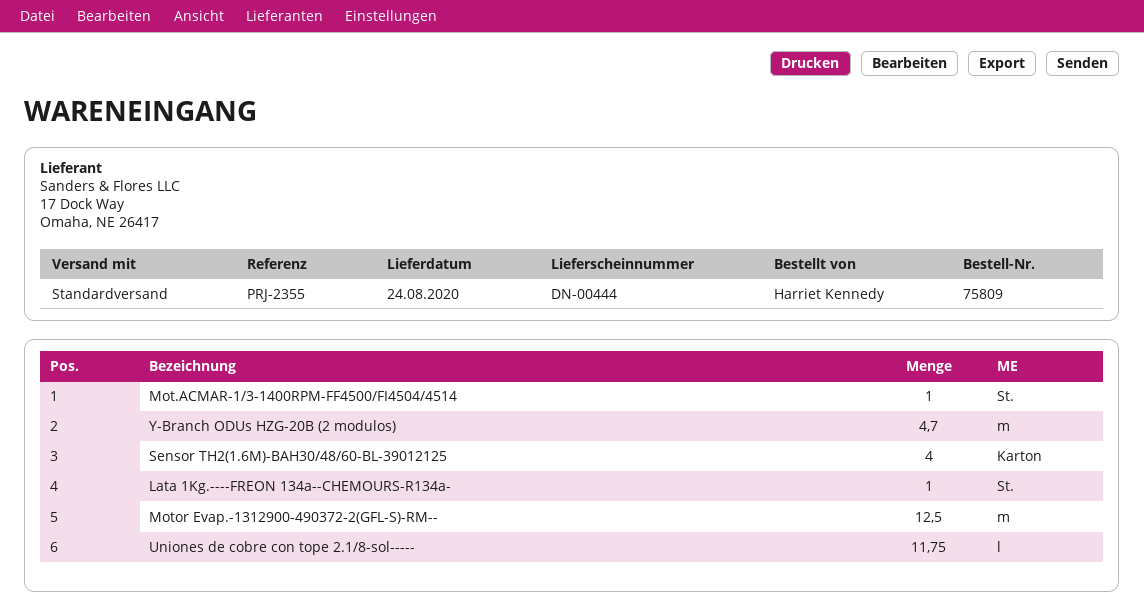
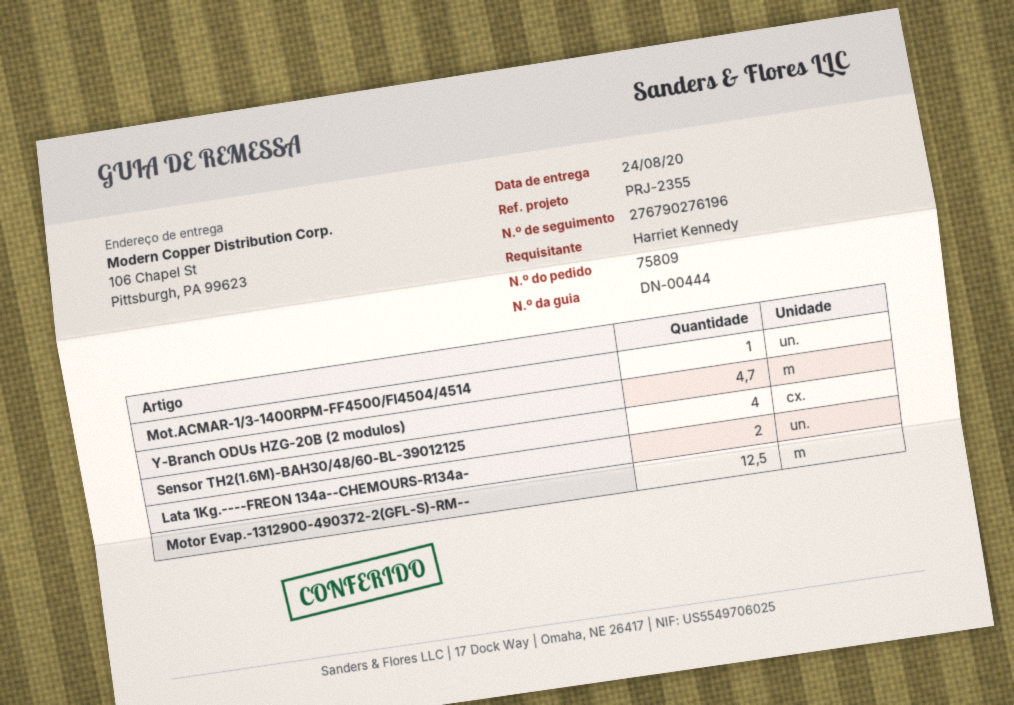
Lata 1Kg.----FREON 134a--CHEMOURS-R134a-: 1 -> 2
Uniones de cobre con tope 2.1/8-sol-----: 11.75 -> none

